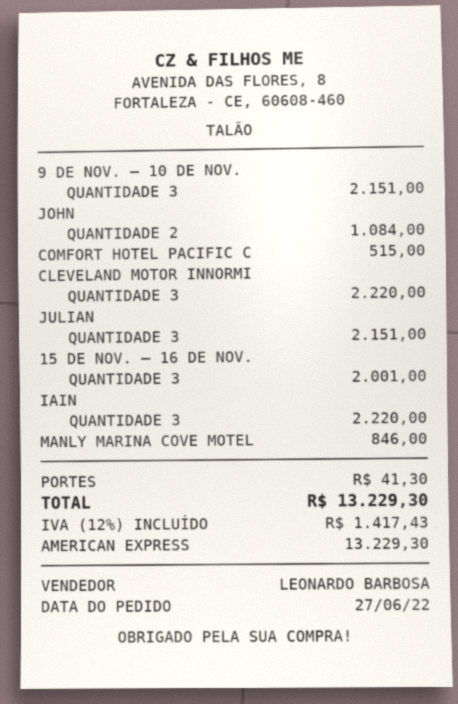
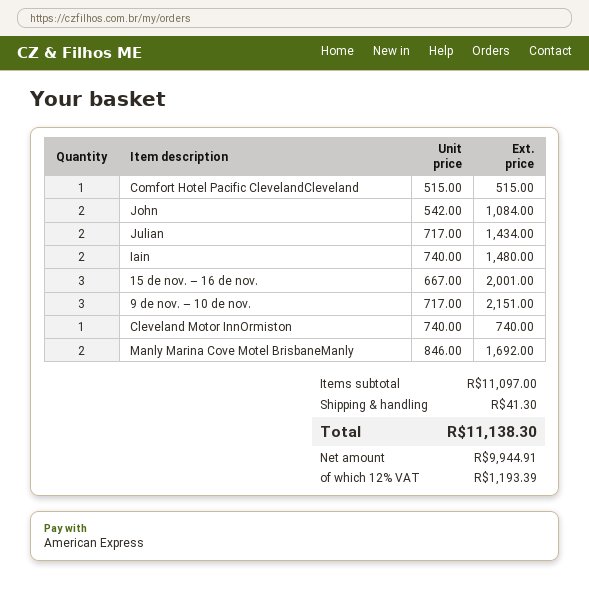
CLEVELAND MOTOR INNORMI: 3 for 2220.00 -> 1 for 740.00
JULIAN: 3 for 2151.00 -> 2 for 1434.00
IAIN: 3 for 2220.00 -> 2 for 1480.00
MANLY MARINA COVE MOTEL: 1 for 846.00 -> 2 for 1692.00
tax: 12% = 1417.43 -> 12% = 1193.39
total: 13229.30 -> 11138.30

